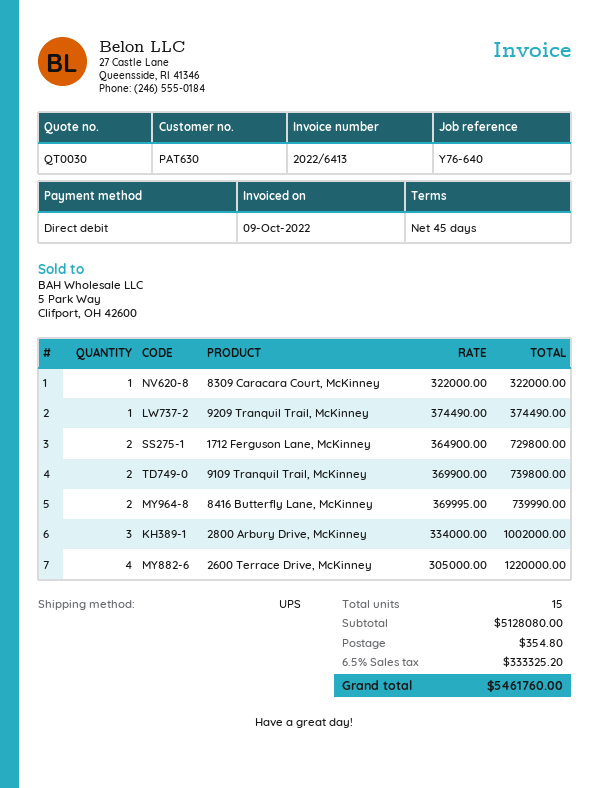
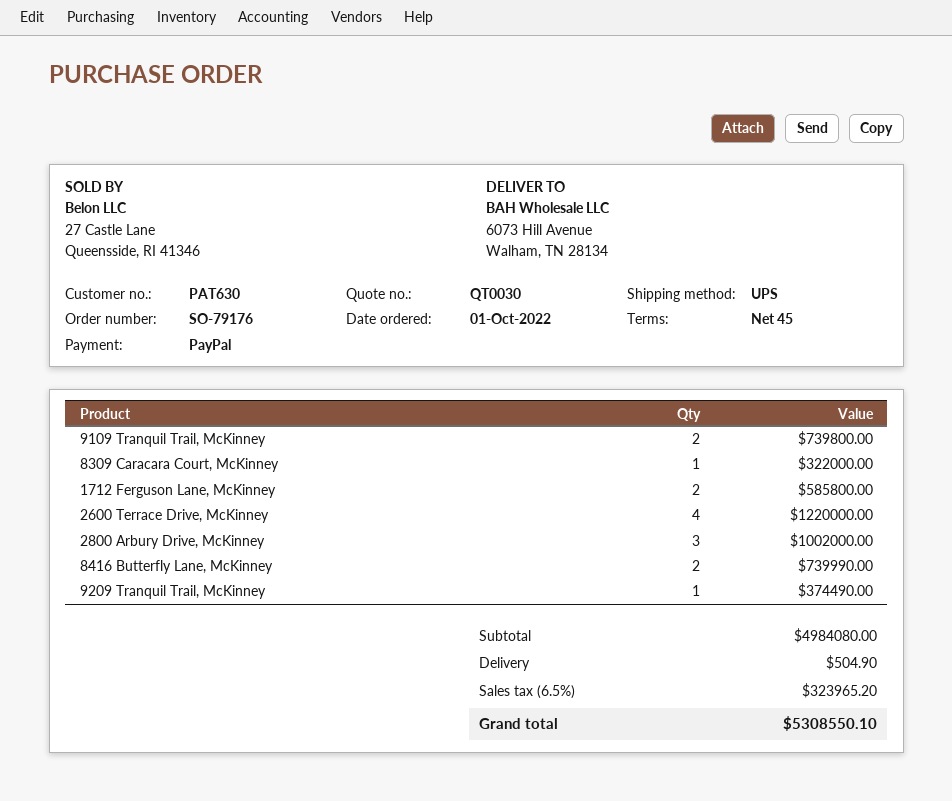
payment method: direct debit -> PayPal
1712 Ferguson Lane, McKinney: 2 for 729800.00 -> 2 for 585800.00
subtotal: 5128080.00 -> 4984080.00
shipping: 354.80 -> 504.90
tax: 6.5% = 333325.20 -> 6.5% = 323965.20
total: 5461760.00 -> 5308550.10

